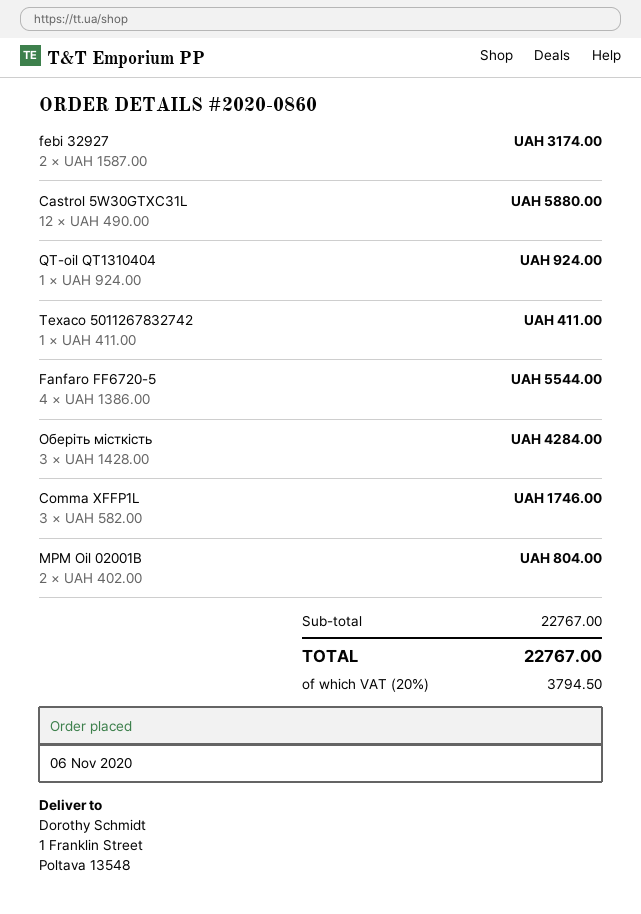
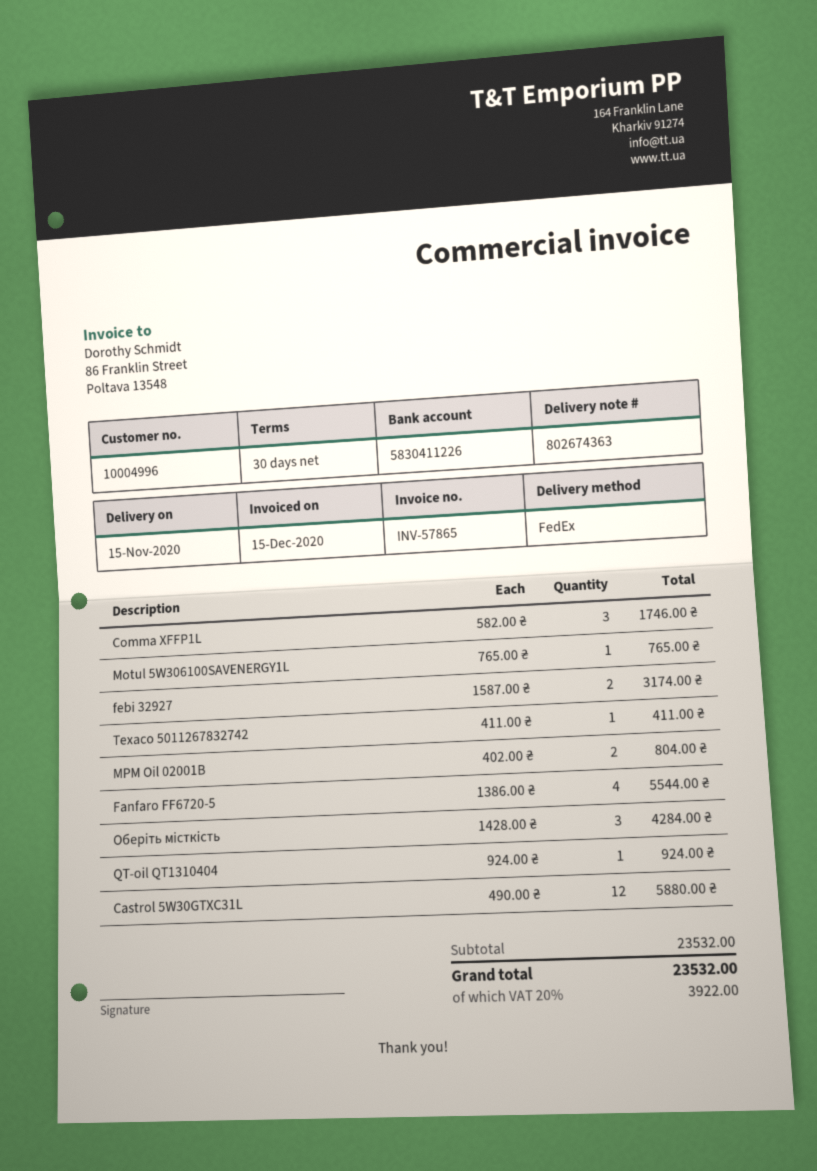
Motul 5W306100SAVENERGY1L: none -> 1 x 765.00 = 765.00
subtotal: 22767.00 -> 23532.00
tax: 20% = 3794.50 -> 20% = 3922.00
total: 22767.00 -> 23532.00

